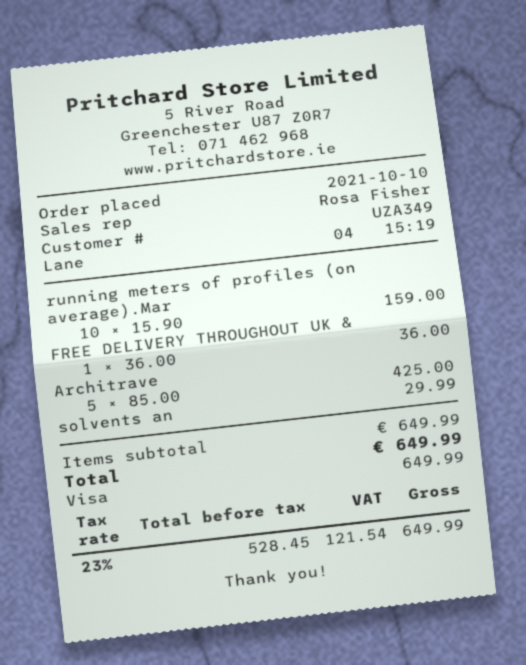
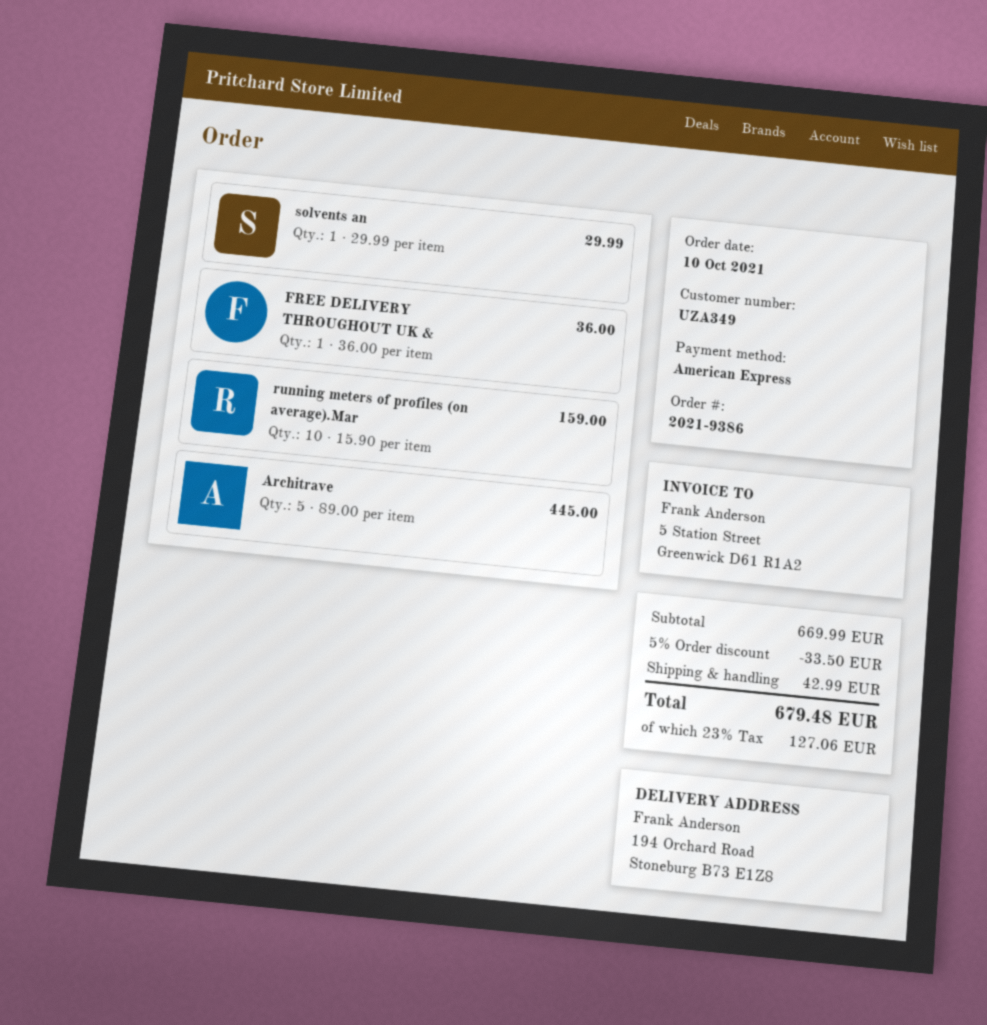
payment method: Visa -> American Express
Architrave: 5 x 85.00 = 425.00 -> 5 x 89.00 = 445.00
subtotal: 649.99 -> 669.99
discount: none -> 5% = 33.50
shipping: none -> 42.99
tax: 23% = 121.54 -> 23% = 127.06
total: 649.99 -> 679.48

